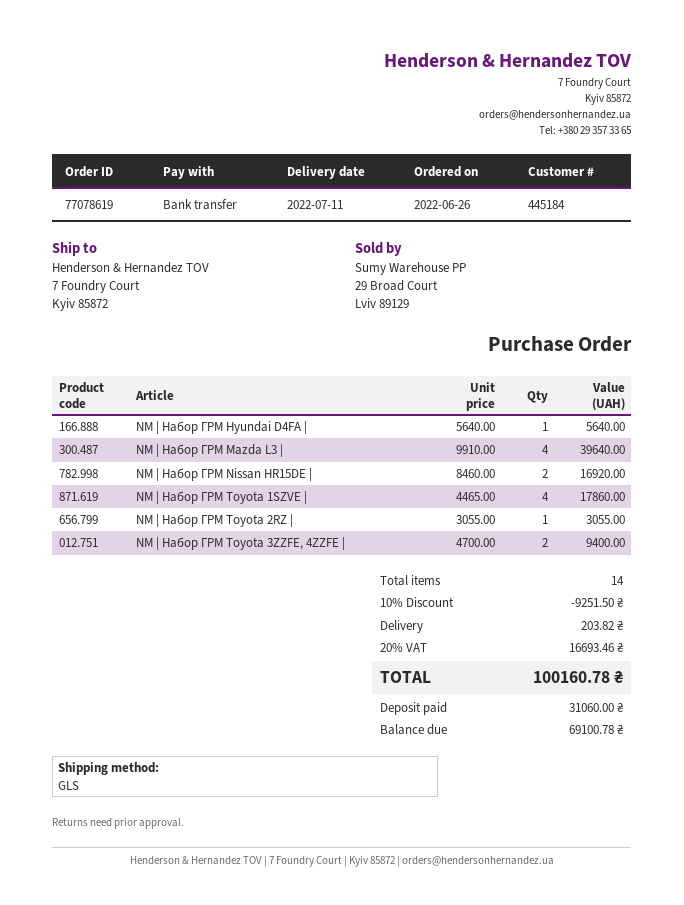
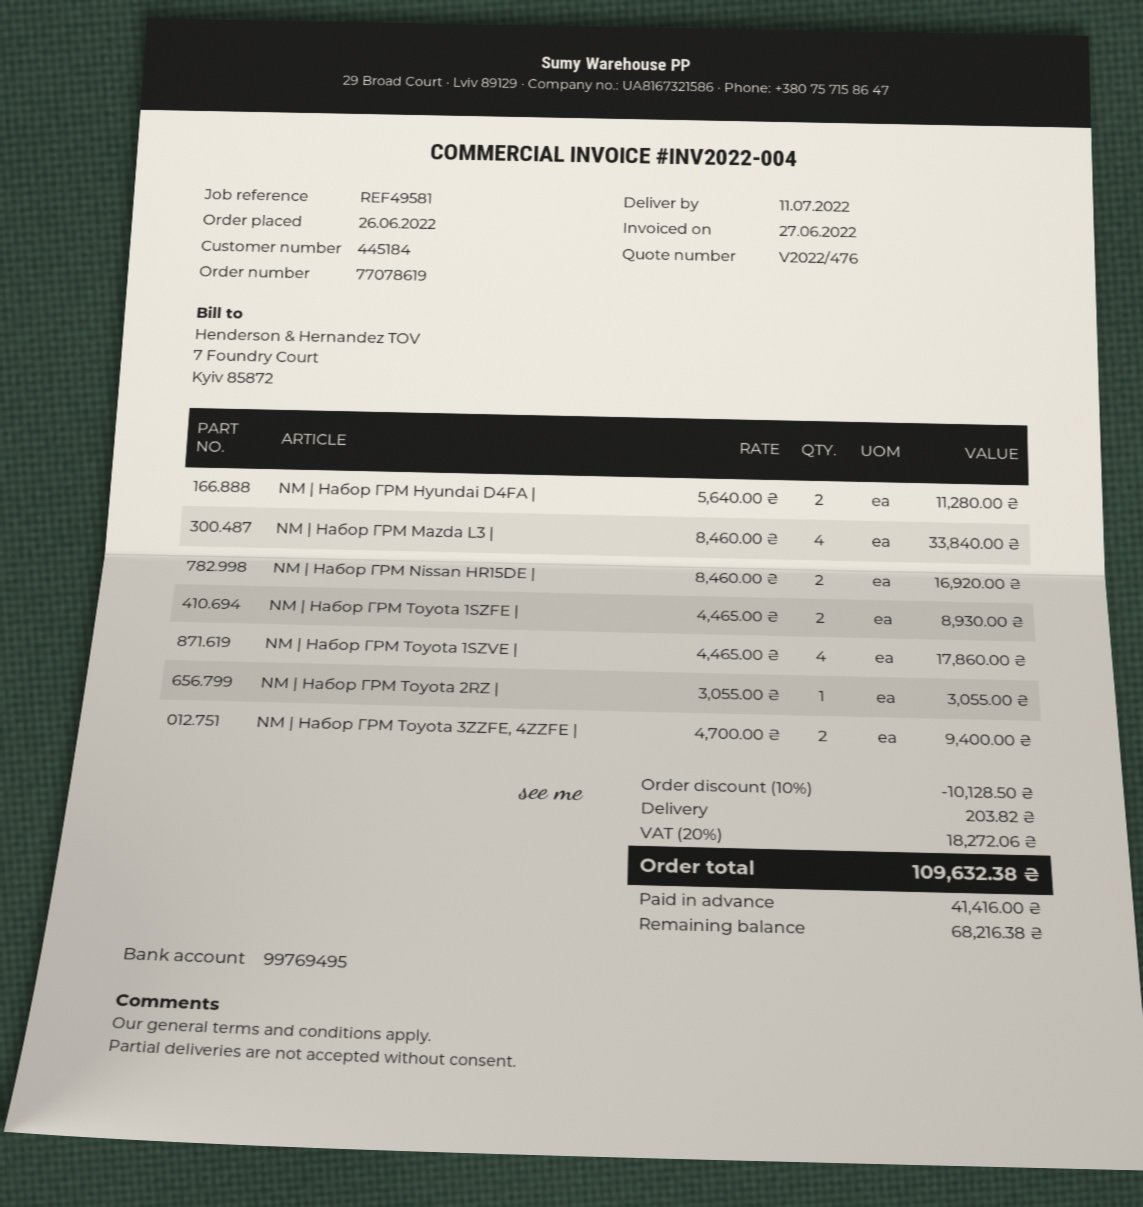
NM | Набор ГРМ Hyundai D4FA |: 1 x 5640.00 = 5640.00 -> 2 x 5640.00 = 11280.00
NM | Набор ГРМ Mazda L3 |: 4 x 9910.00 = 39640.00 -> 4 x 8460.00 = 33840.00
NM | Набор ГРМ Toyota 1SZFE |: none -> 2 x 4465.00 = 8930.00
discount: 10% = 9251.50 -> 10% = 10128.50
tax: 20% = 16693.46 -> 20% = 18272.06
total: 100160.78 -> 109632.38
deposit: 31060.00 -> 41416.00
balance: 69100.78 -> 68216.38

